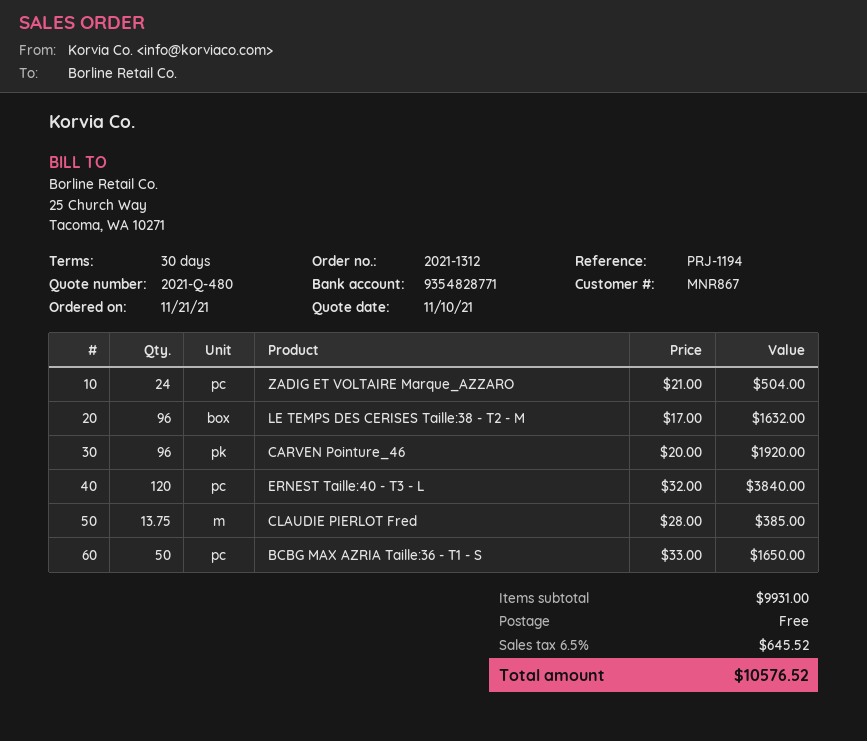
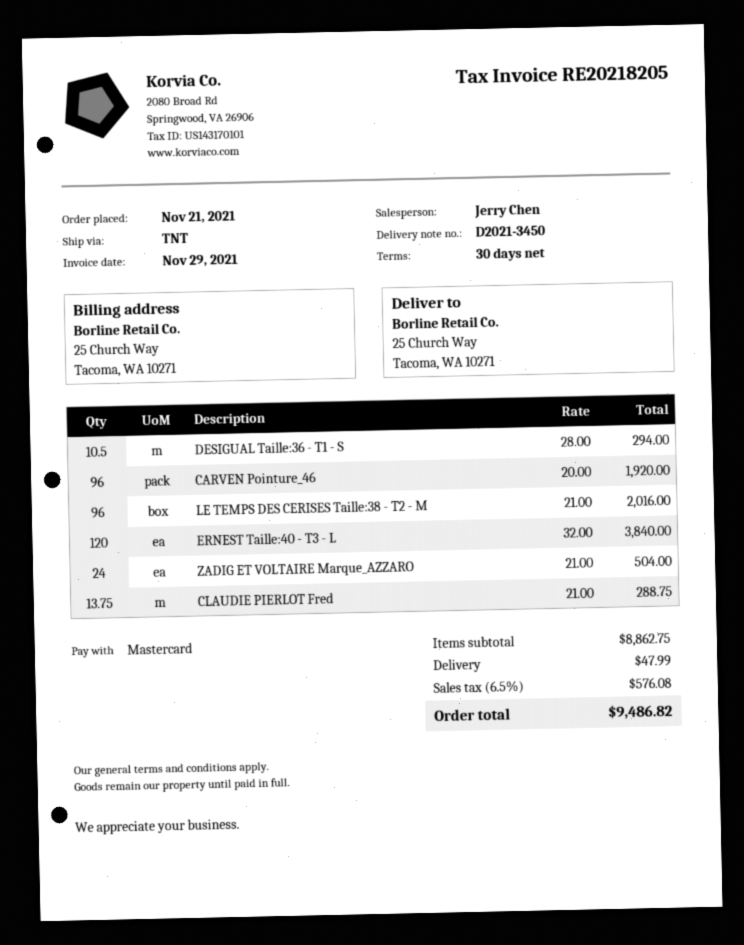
LE TEMPS DES CERISES Taille:38 - T2 - M: 96 x 17.00 = 1632.00 -> 96 x 21.00 = 2016.00
CLAUDIE PIERLOT Fred: 13.75 x 28.00 = 385.00 -> 13.75 x 21.00 = 288.75
BCBG MAX AZRIA Taille:36 - T1 - S: 50 x 33.00 = 1650.00 -> none
DESIGUAL Taille:36 - T1 - S: none -> 10.5 x 28.00 = 294.00
subtotal: 9931.00 -> 8862.75
shipping: 0.00 -> 47.99
tax: 6.5% = 645.52 -> 6.5% = 576.08
total: 10576.52 -> 9486.82

